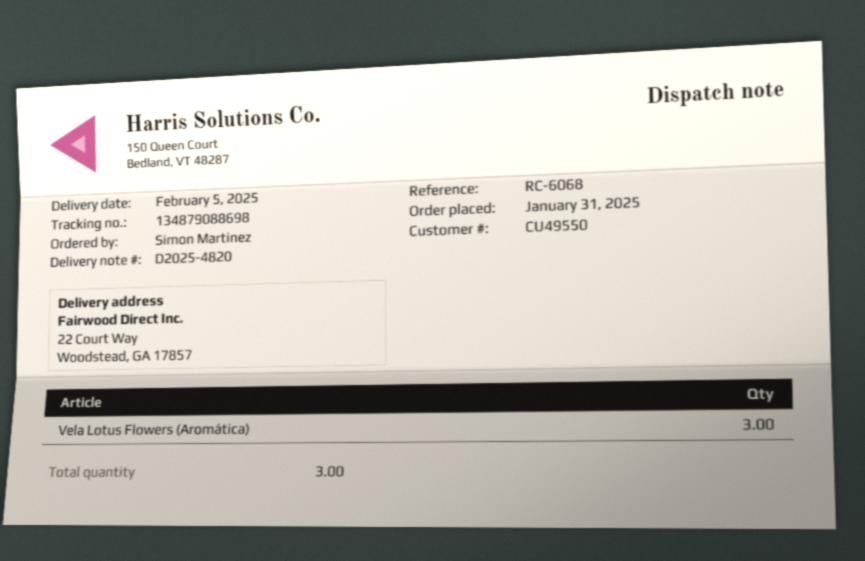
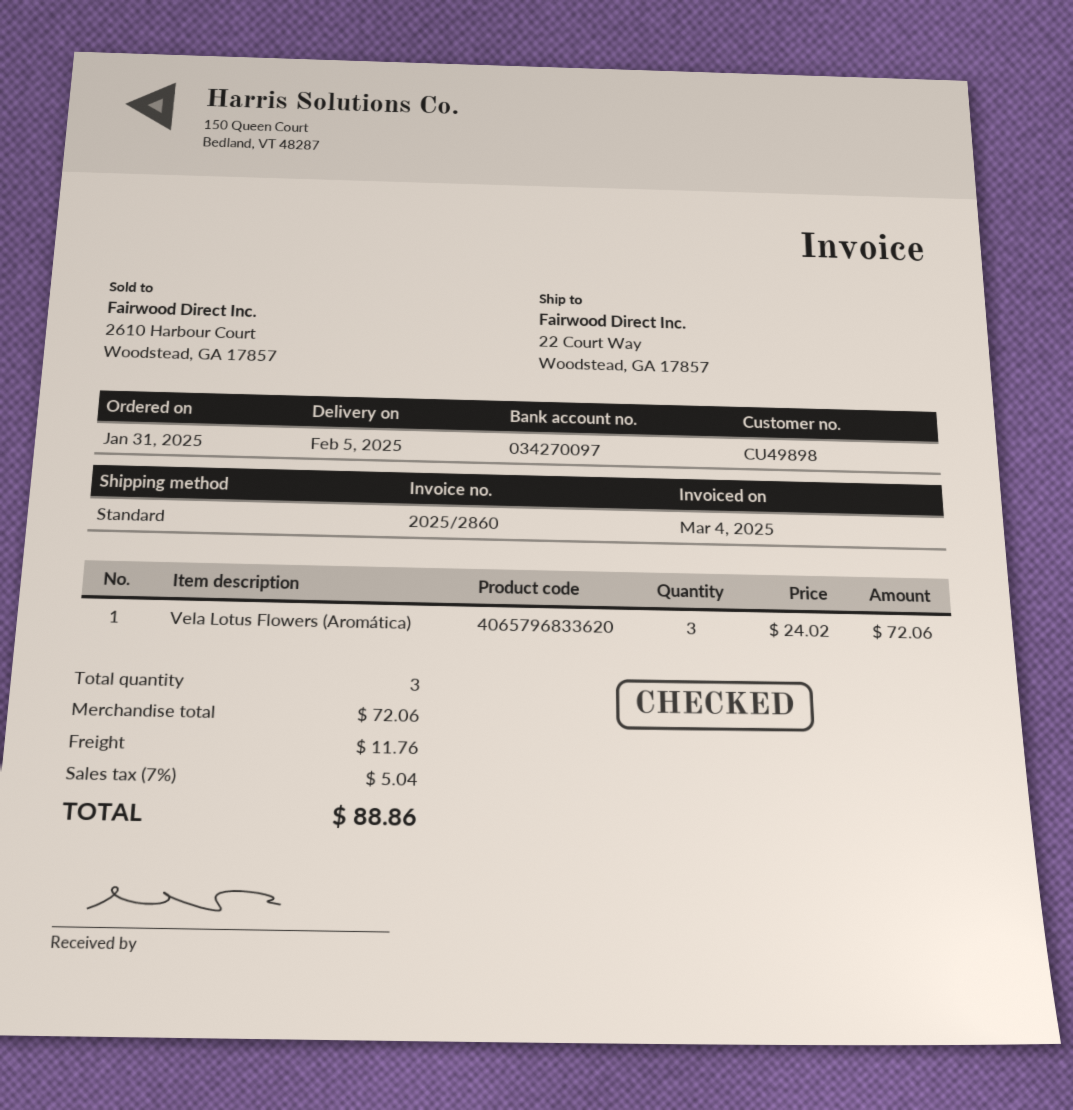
customer number: CU49550 -> CU49898

